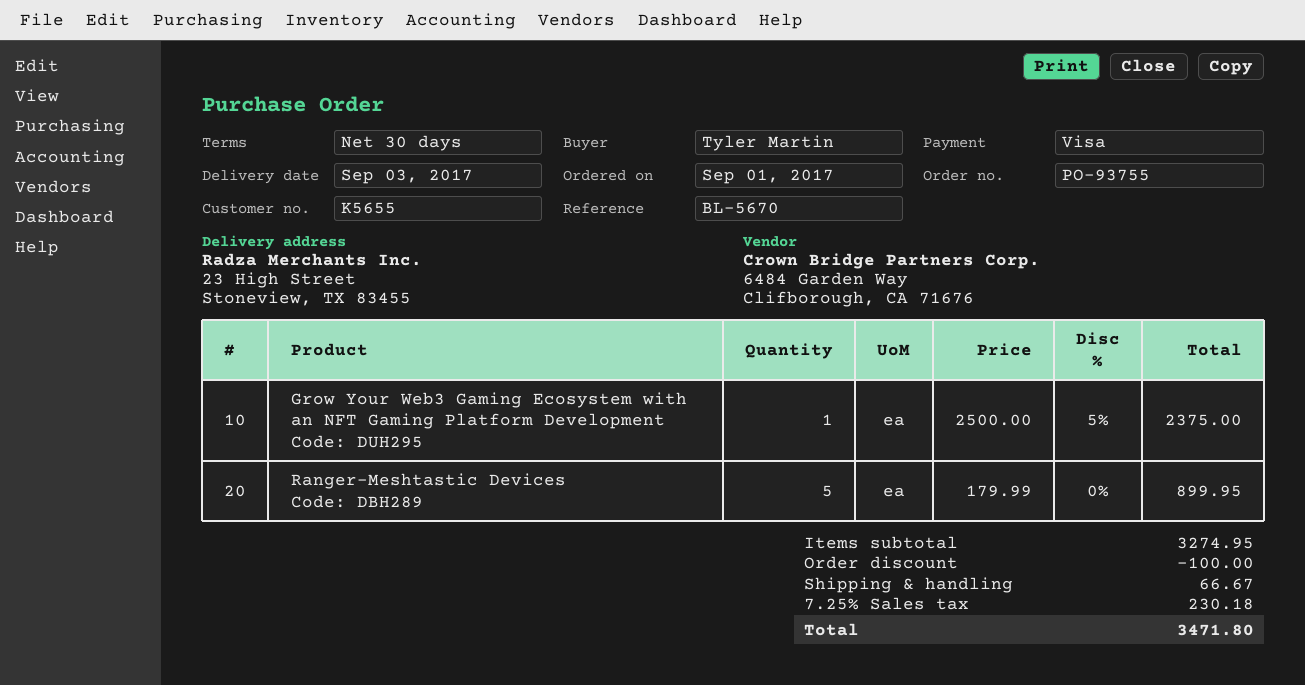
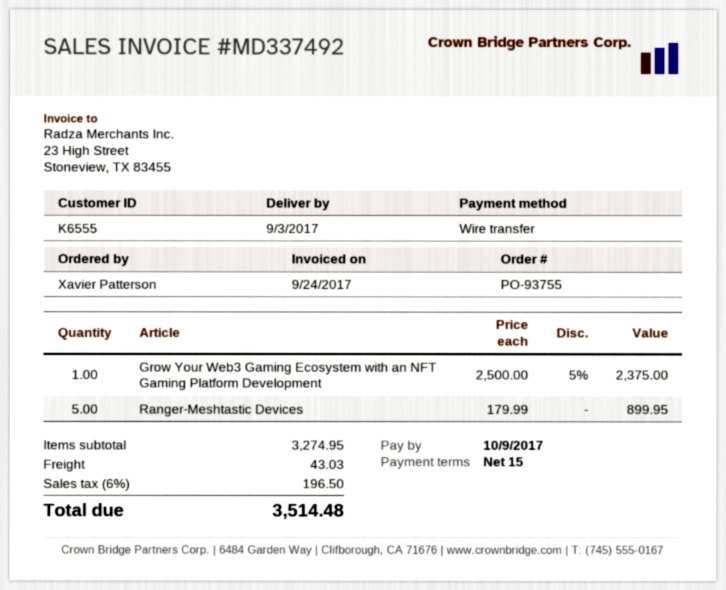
payment terms: 30 days -> 15 days
customer number: K5655 -> K6555
ordered by: Tyler Martin -> Xavier Patterson
payment method: Visa -> bank transfer
discount: 100.00 -> none
shipping: 66.67 -> 43.03
tax: 7.25% = 230.18 -> 6% = 196.50
total: 3471.80 -> 3514.48

